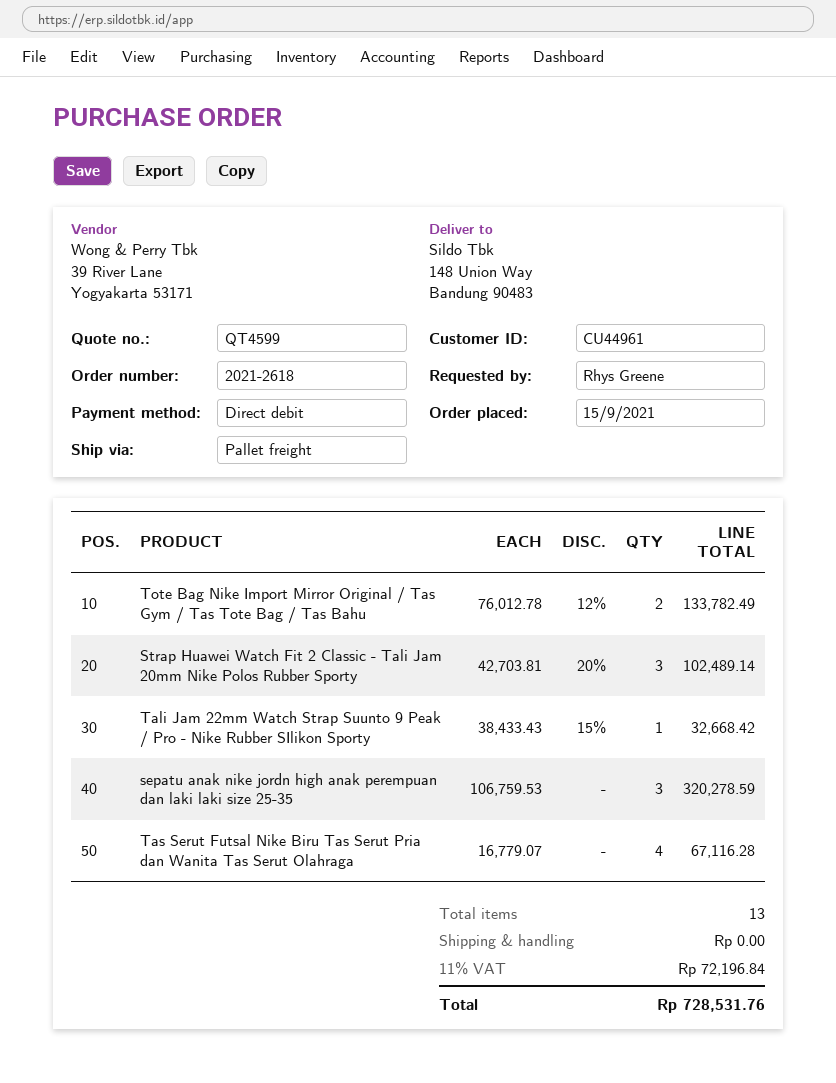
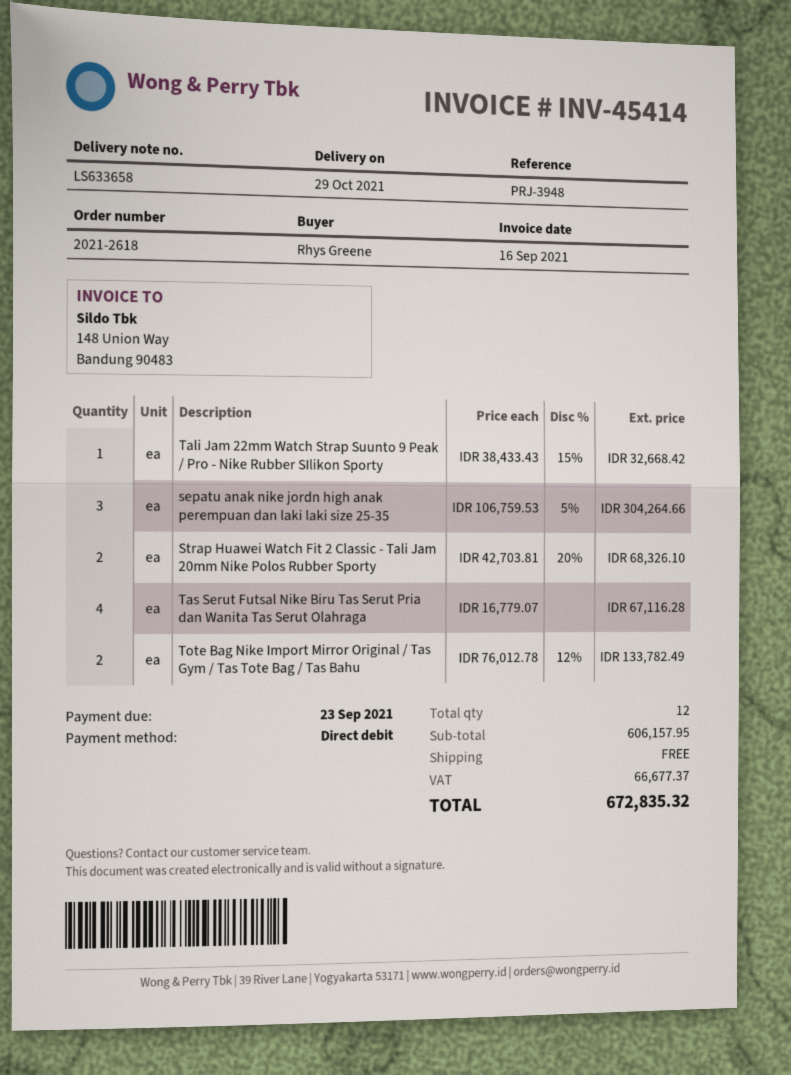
Strap Huawei Watch Fit 2 Classic - Tali Jam 20mm Nike Polos Rubber Sporty: 3 x 42703.81 - 20% = 102489.14 -> 2 x 42703.81 - 20% = 68326.10
sepatu anak nike jordn high anak perempuan dan laki laki size 25-35: 3 x 106759.53 = 320278.59 -> 3 x 106759.53 - 5% = 304264.66
total quantity: 13 -> 12
tax: 72196.84 -> 66677.37
total: 728531.76 -> 672835.32

